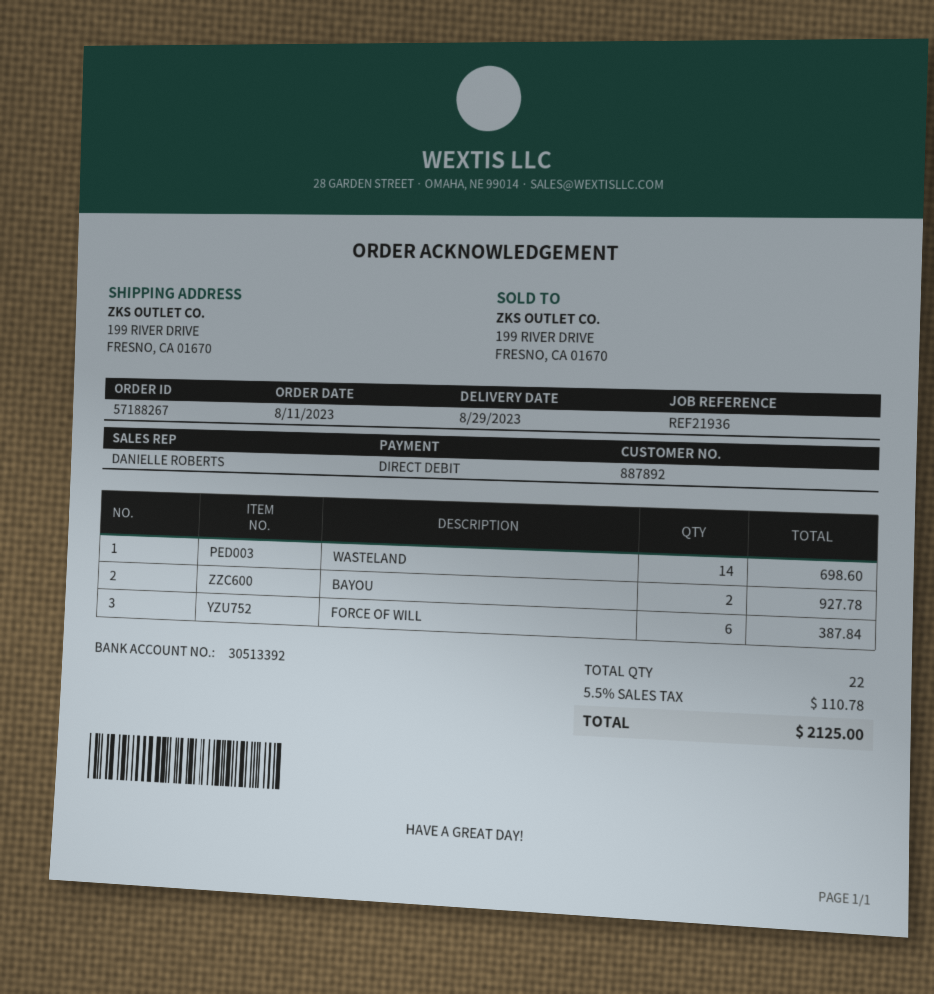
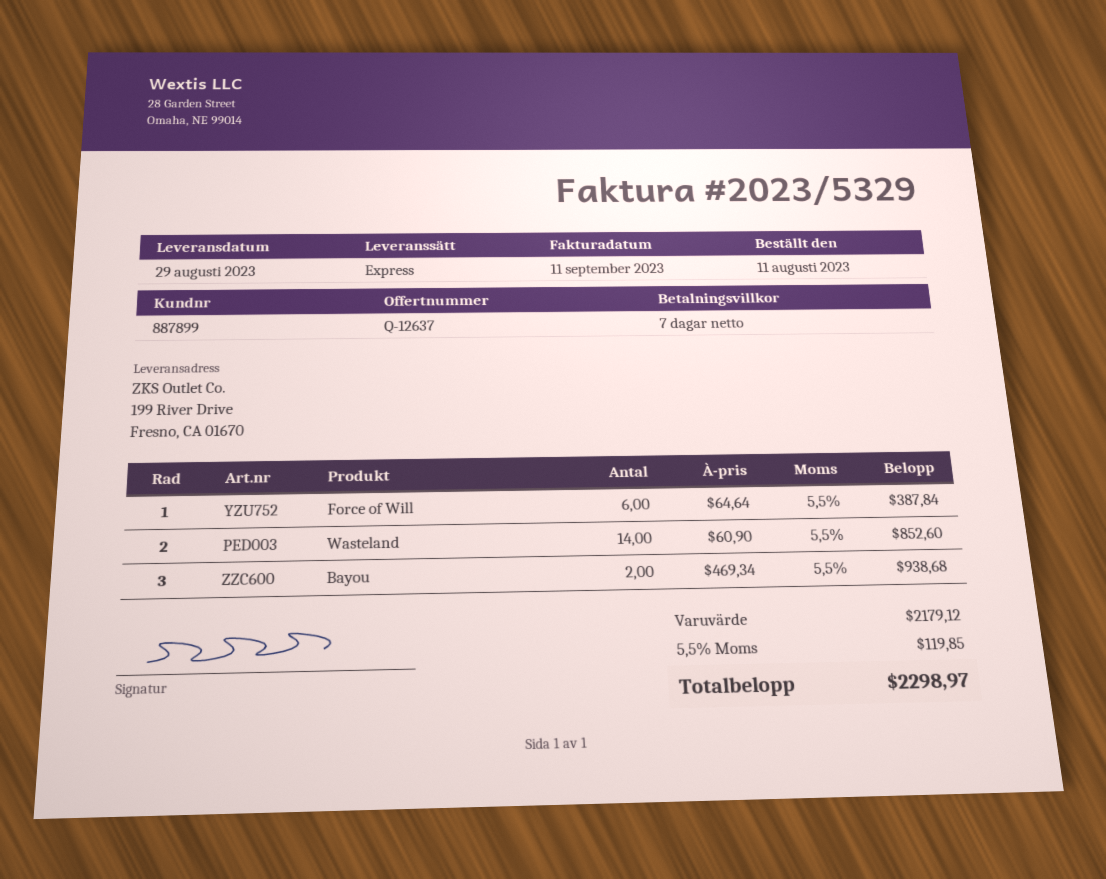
customer number: 887892 -> 887899
WASTELAND: 14 for 698.60 -> 14 for 852.60
BAYOU: 2 for 927.78 -> 2 for 938.68
tax: 5.5% = 110.78 -> 5.5% = 119.85
total: 2125.00 -> 2298.97

